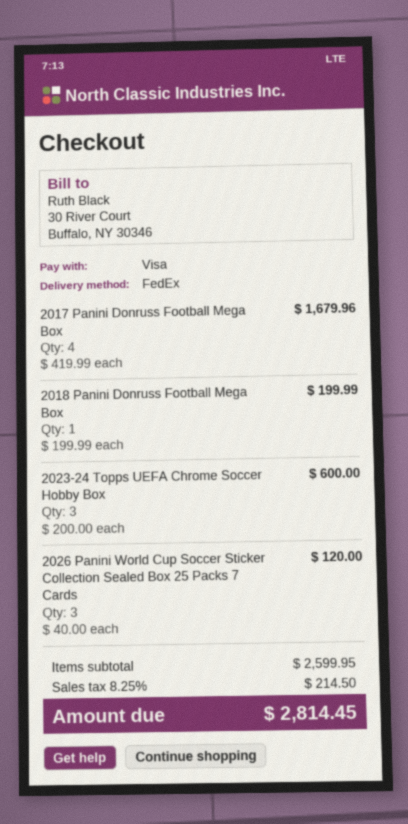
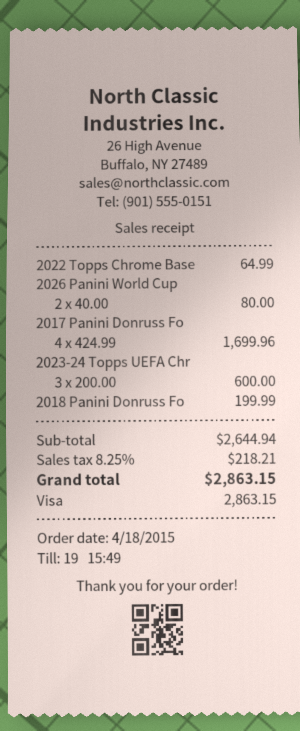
2017 Panini Donruss Football Mega Box: 4 x 419.99 = 1679.96 -> 4 x 424.99 = 1699.96
2026 Panini World Cup Soccer Sticker Collection Sealed Box 25 Packs 7 Cards: 3 x 40.00 = 120.00 -> 2 x 40.00 = 80.00
2022 Topps Chrome Base: none -> 1 x 64.99 = 64.99
subtotal: 2599.95 -> 2644.94
tax: 8.25% = 214.50 -> 8.25% = 218.21
total: 2814.45 -> 2863.15

